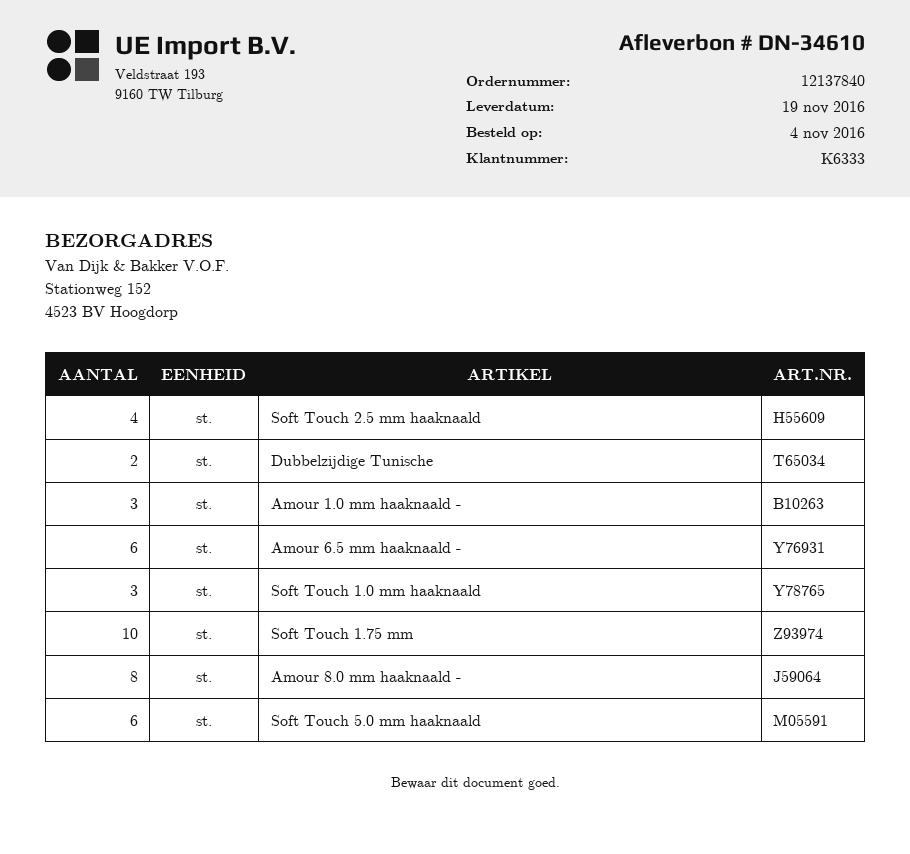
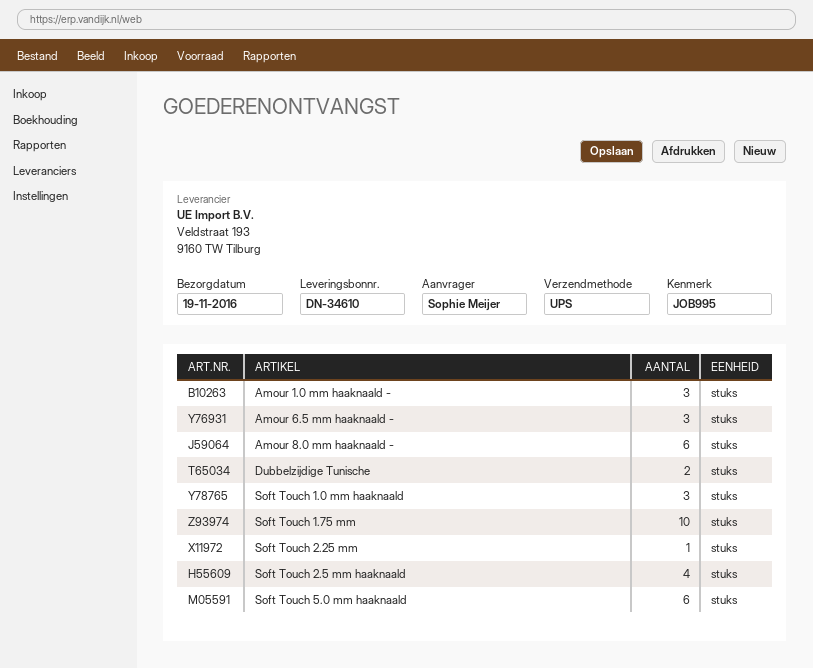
Amour 6.5 mm haaknaald -: 6 -> 3
Amour 8.0 mm haaknaald -: 8 -> 6
Soft Touch 2.25 mm: none -> 1

